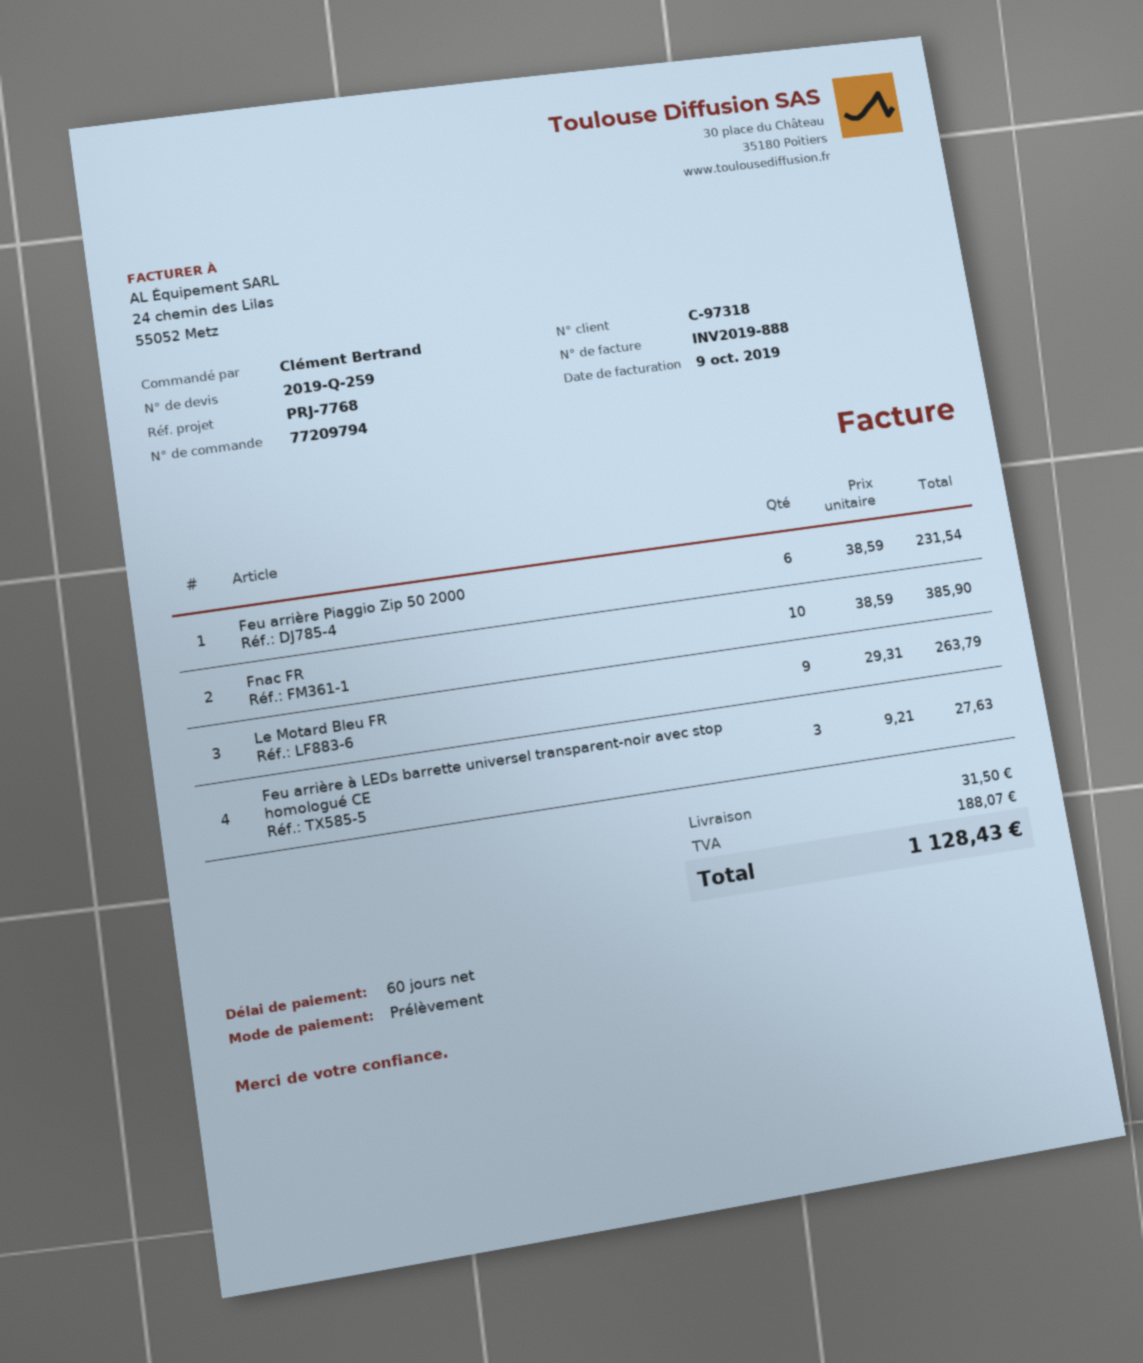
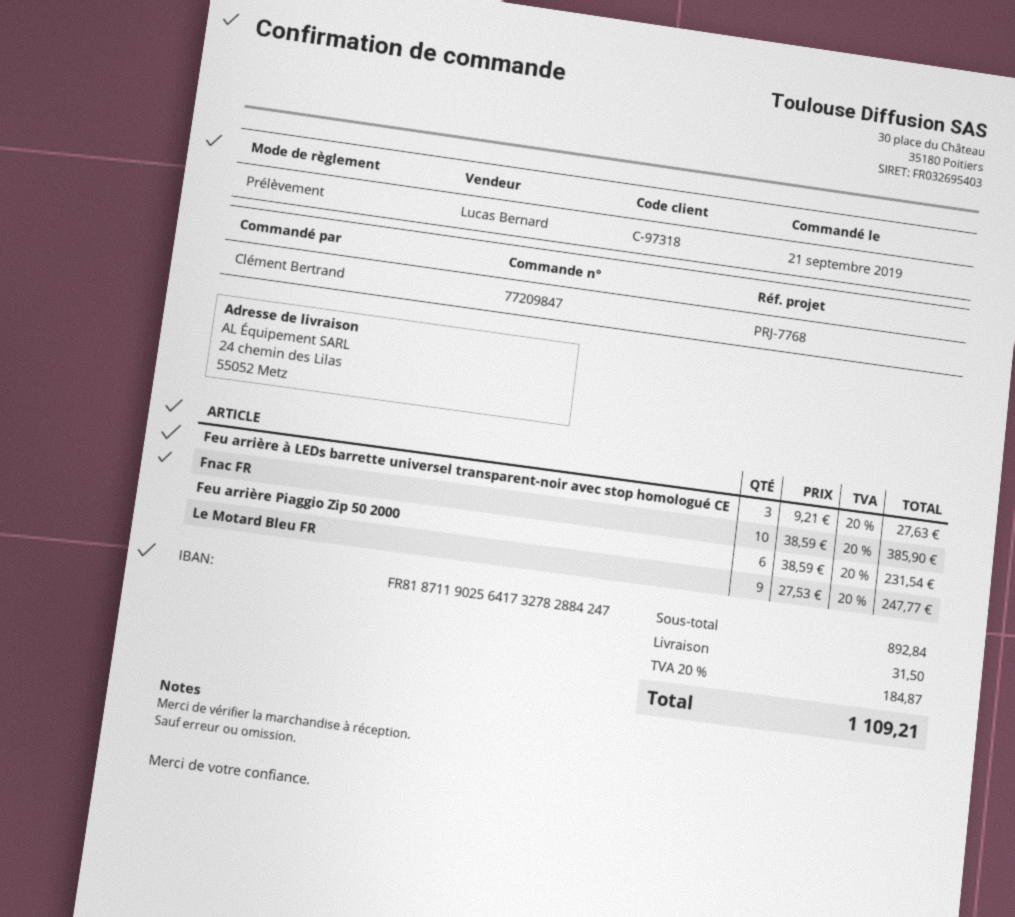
order number: 77209794 -> 77209847
Le Motard Bleu FR: 9 x 29.31 = 263.79 -> 9 x 27.53 = 247.77
tax: 188.07 -> 184.87
total: 1128.43 -> 1109.21

